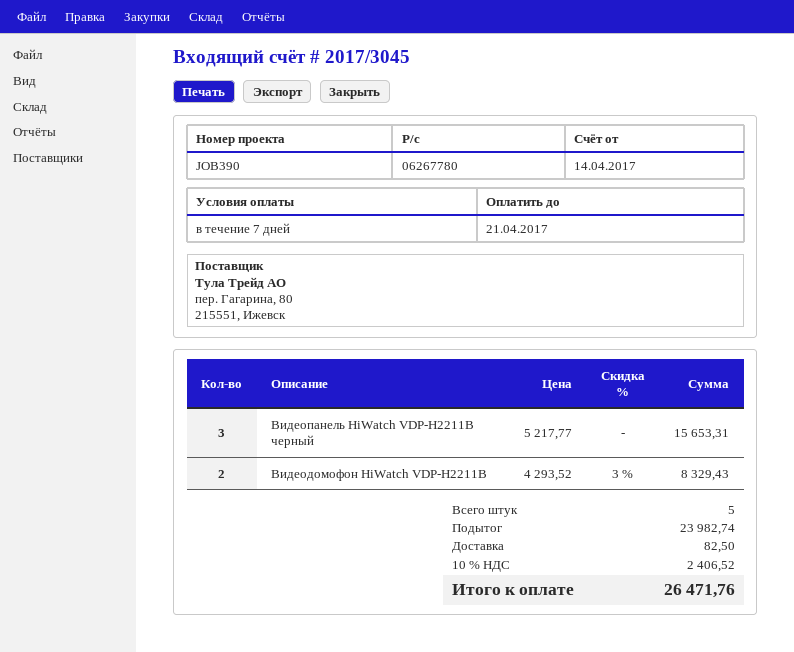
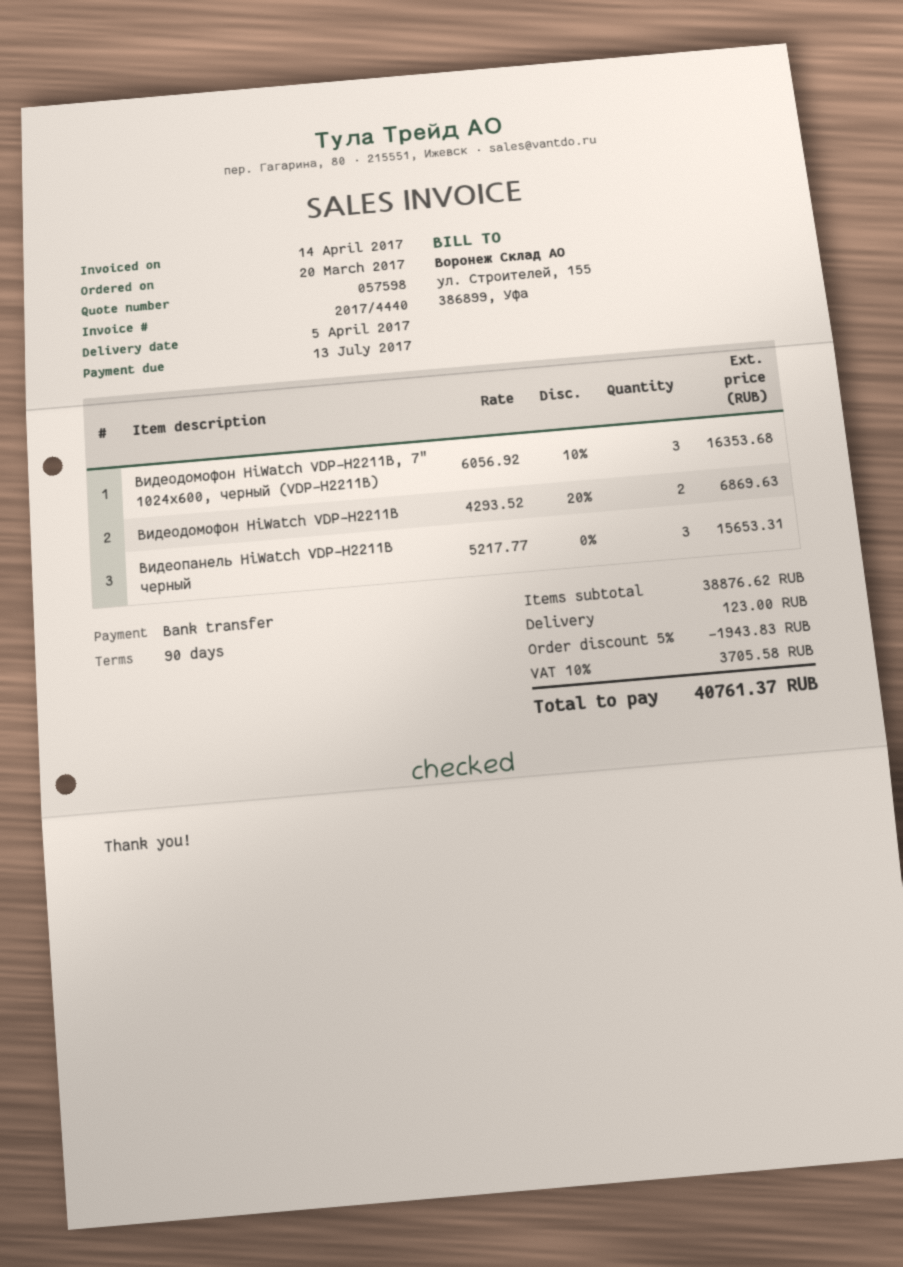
invoice number: 2017/3045 -> 2017/4440
payment terms: 7 days -> 90 days
due date: 2017-04-21 -> 2017-07-13
Видеодомофон HiWatch VDP-H2211B: 2 x 4293.52 - 3% = 8329.43 -> 2 x 4293.52 - 20% = 6869.63
Видеодомофон HiWatch VDP-H2211B, 7" 1024x600, черный (VDP-H2211B): none -> 3 x 6056.92 - 10% = 16353.68
subtotal: 23982.74 -> 38876.62
discount: none -> 5% = 1943.83
shipping: 82.50 -> 123.00
tax: 10% = 2406.52 -> 10% = 3705.58
total: 26471.76 -> 40761.37

